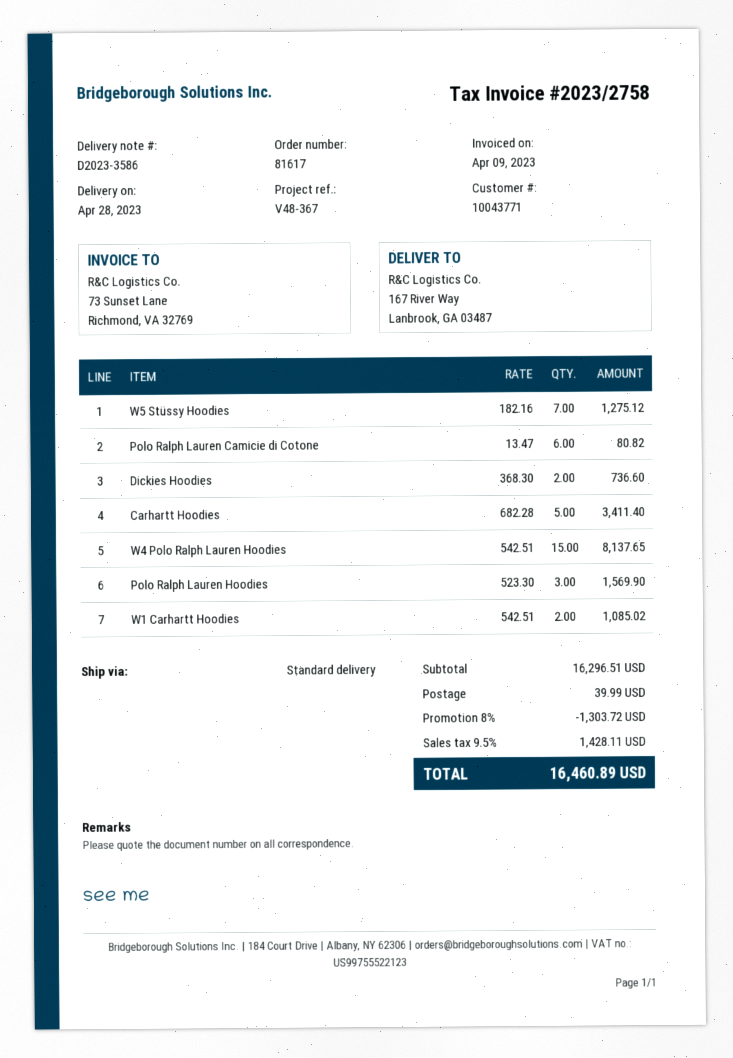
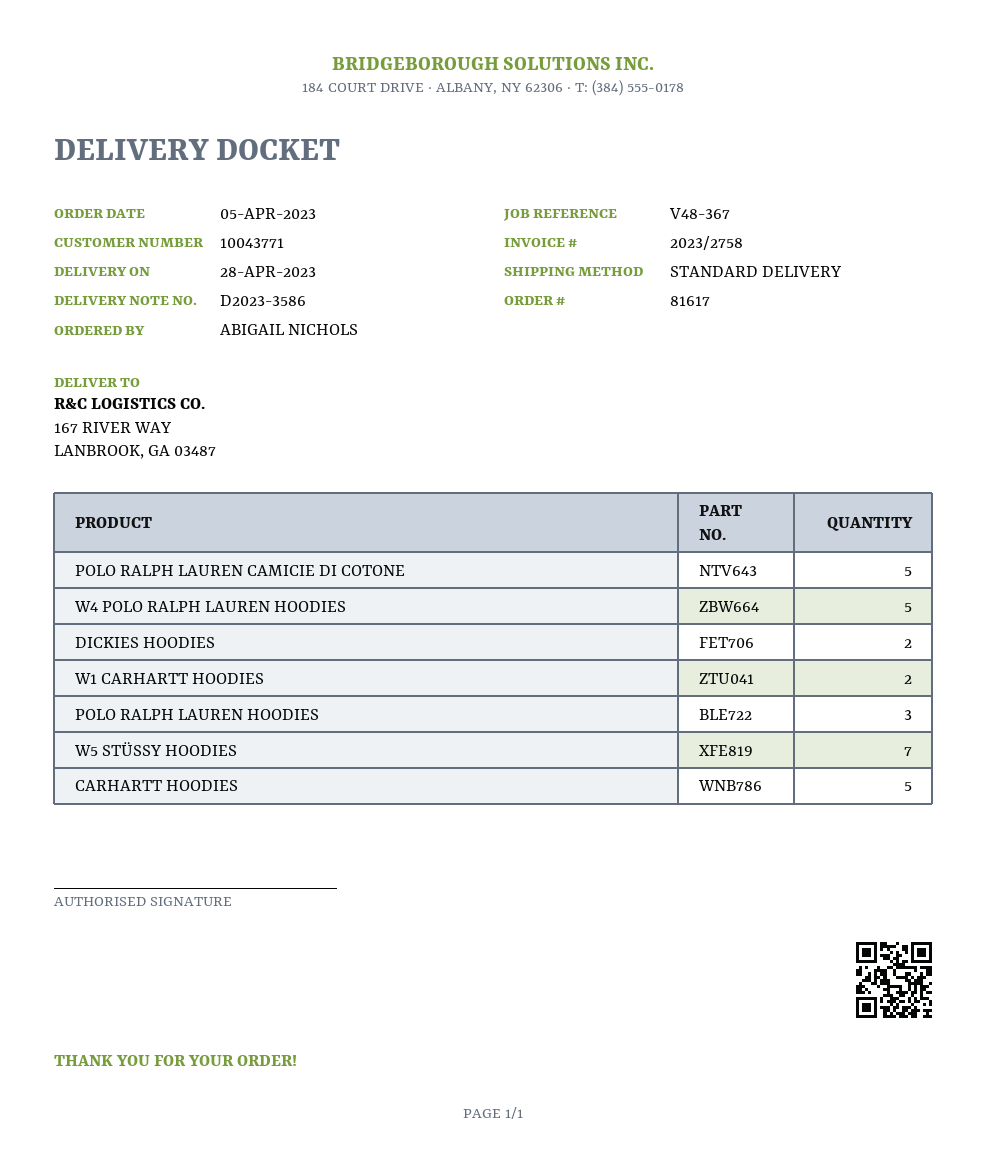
Polo Ralph Lauren Camicie di Cotone: 6 -> 5
W4 Polo Ralph Lauren Hoodies: 15 -> 5

